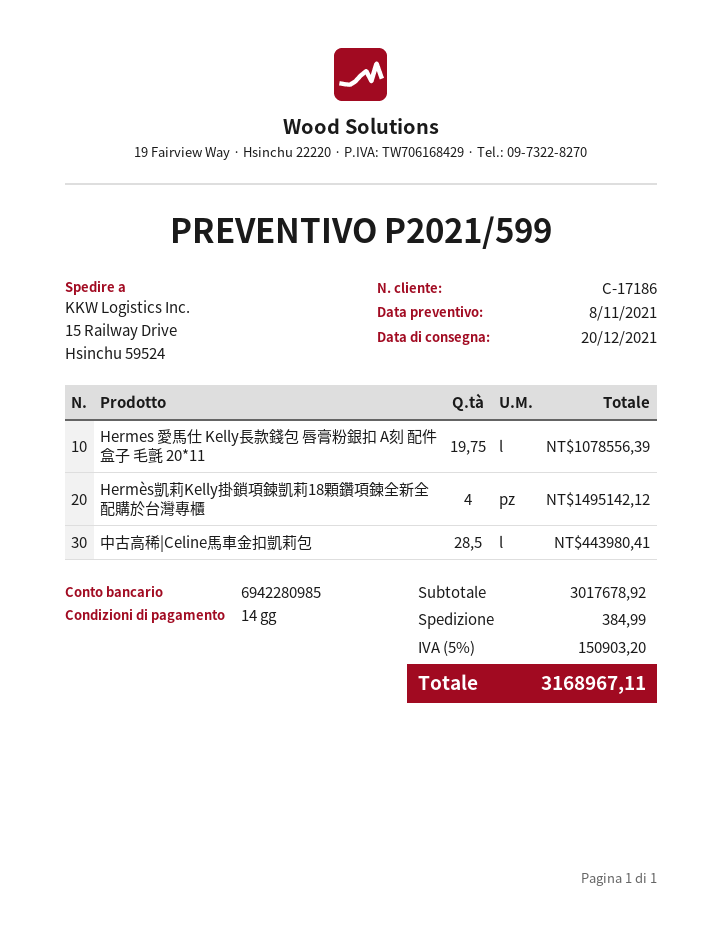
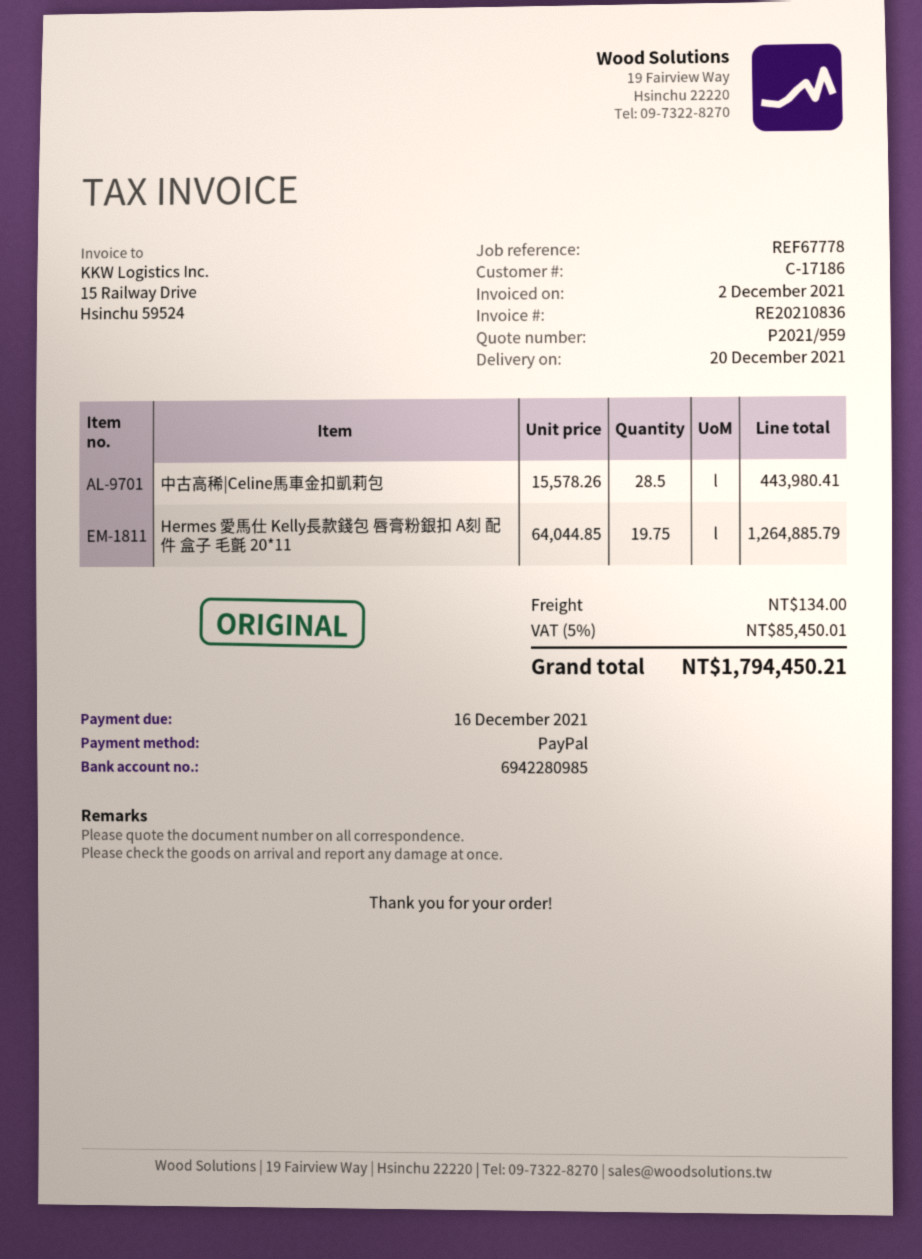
quote number: P2021/599 -> P2021/959
Hermes 愛馬仕 Kelly長款錢包 唇膏粉銀扣 A刻 配件 盒子 毛氈 20*11: 19.75 for 1078556.39 -> 19.75 for 1264885.79
Hermès凱莉Kelly掛鎖項鍊凱莉18顆鑽項鍊全新全配購於台灣專櫃: 4 for 1495142.12 -> none
shipping: 384.99 -> 134.00
tax: 5% = 150903.20 -> 5% = 85450.01
total: 3168967.11 -> 1794450.21

